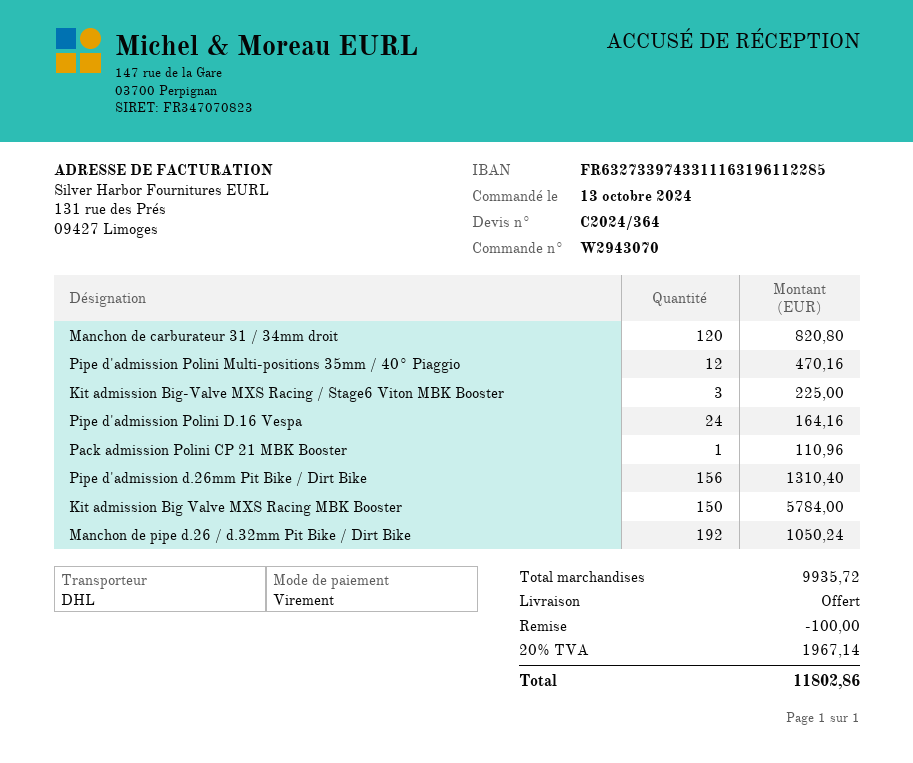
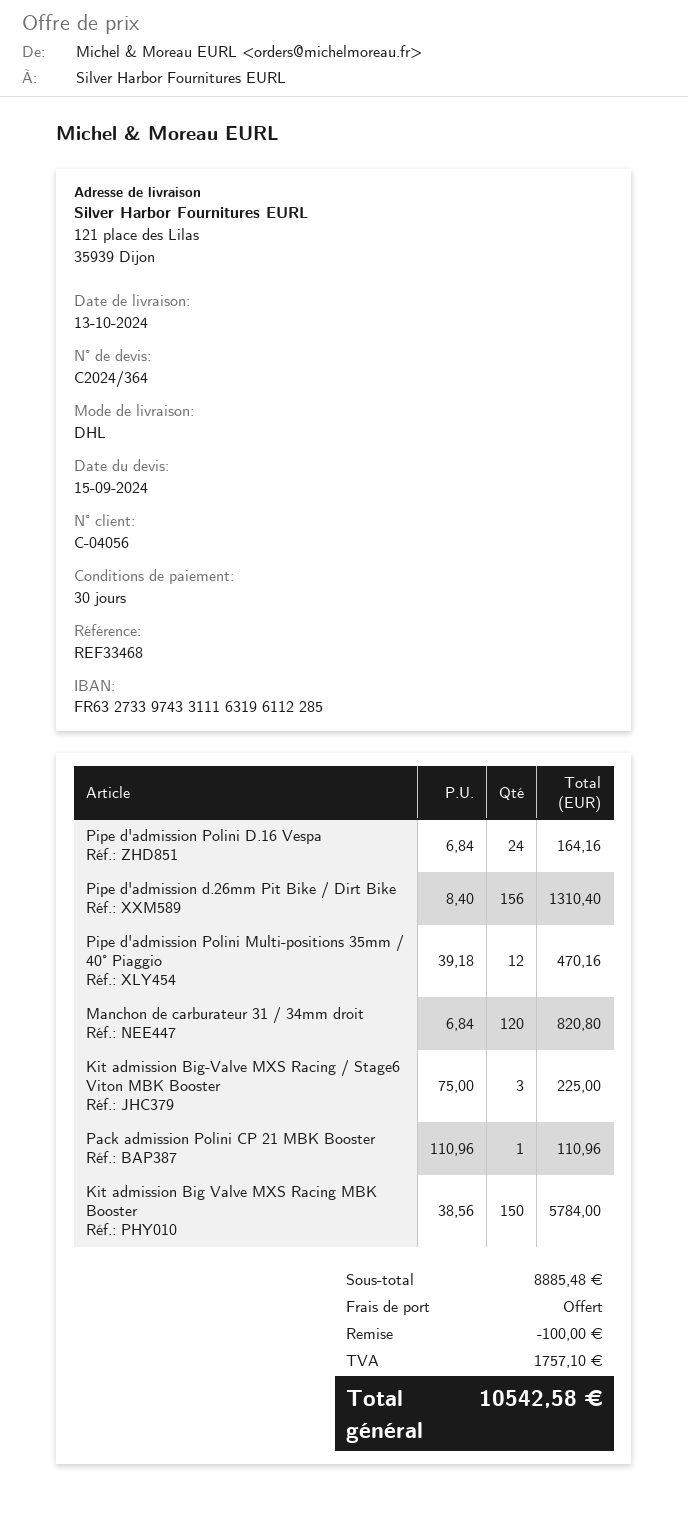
Manchon de pipe d.26 / d.32mm Pit Bike / Dirt Bike: 192 for 1050.24 -> none
subtotal: 9935.72 -> 8885.48
tax: 1967.14 -> 1757.10
total: 11802.86 -> 10542.58

